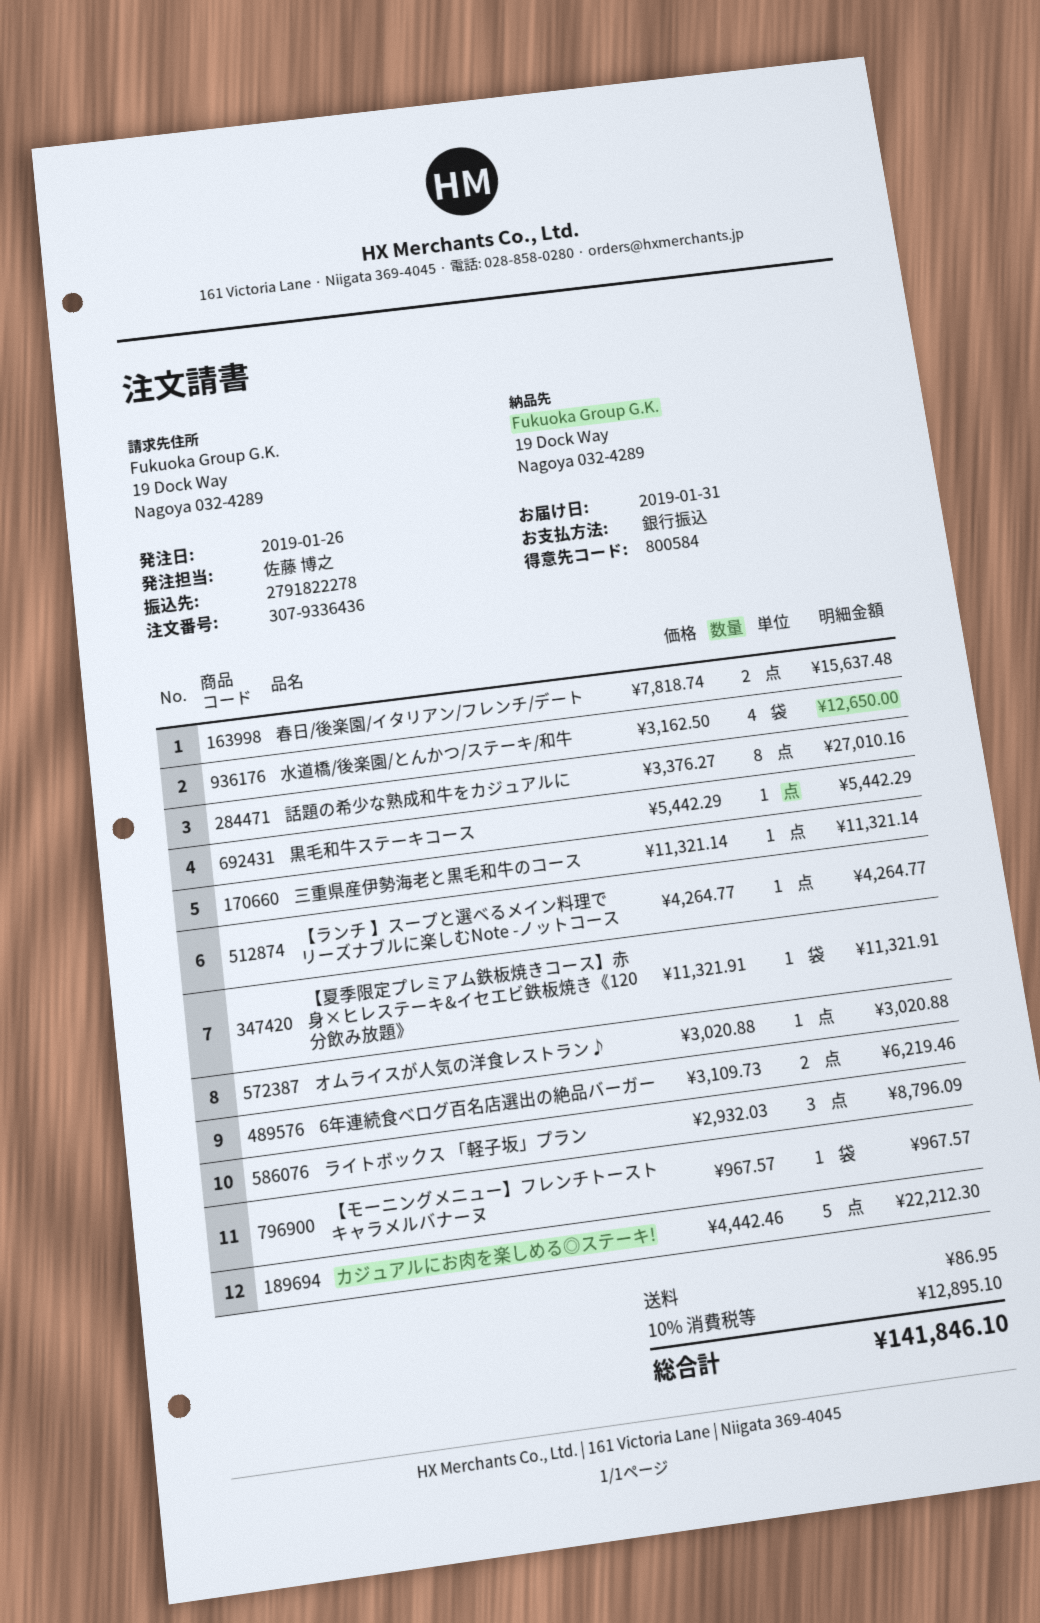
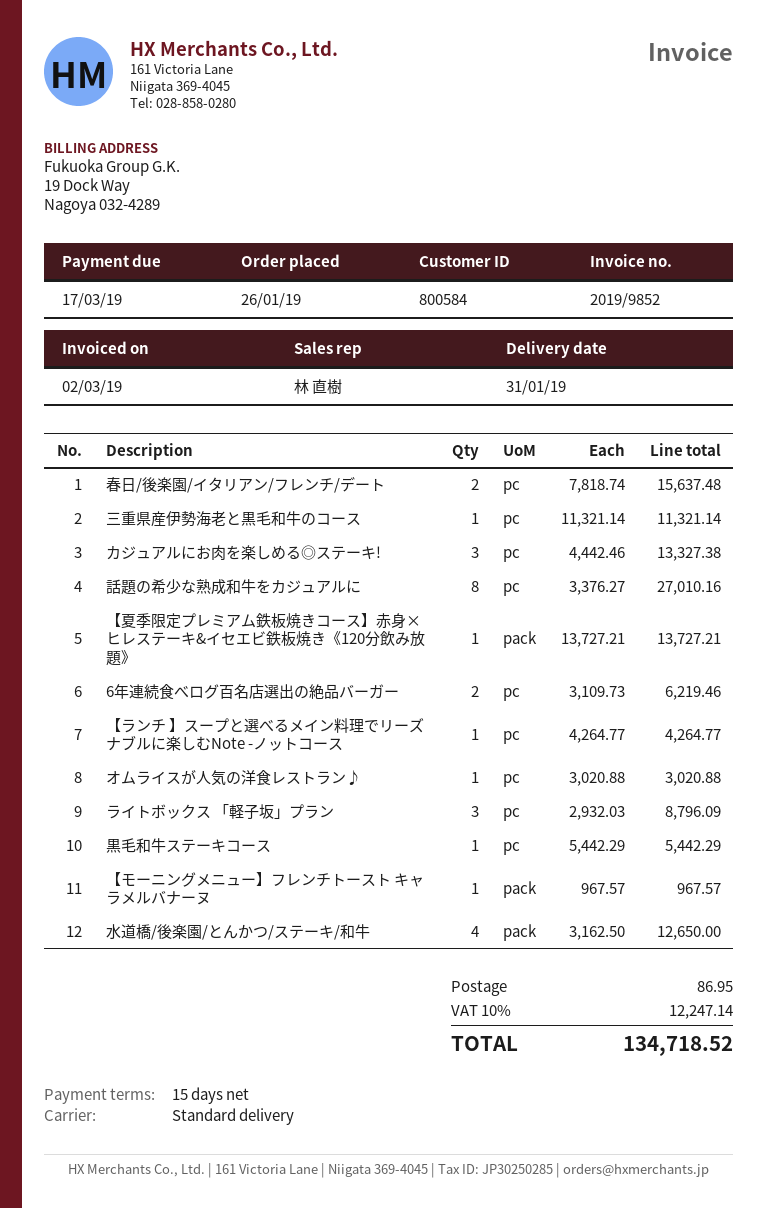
【夏季限定プレミアム鉄板焼きコース】赤身×ヒレステーキ&イセエビ鉄板焼き《120分飲み放題》: 1 x 11321.91 = 11321.91 -> 1 x 13727.21 = 13727.21
カジュアルにお肉を楽しめる◎ステーキ!: 5 x 4442.46 = 22212.30 -> 3 x 4442.46 = 13327.38
tax: 10% = 12895.10 -> 10% = 12247.14
total: 141846.10 -> 134718.52

